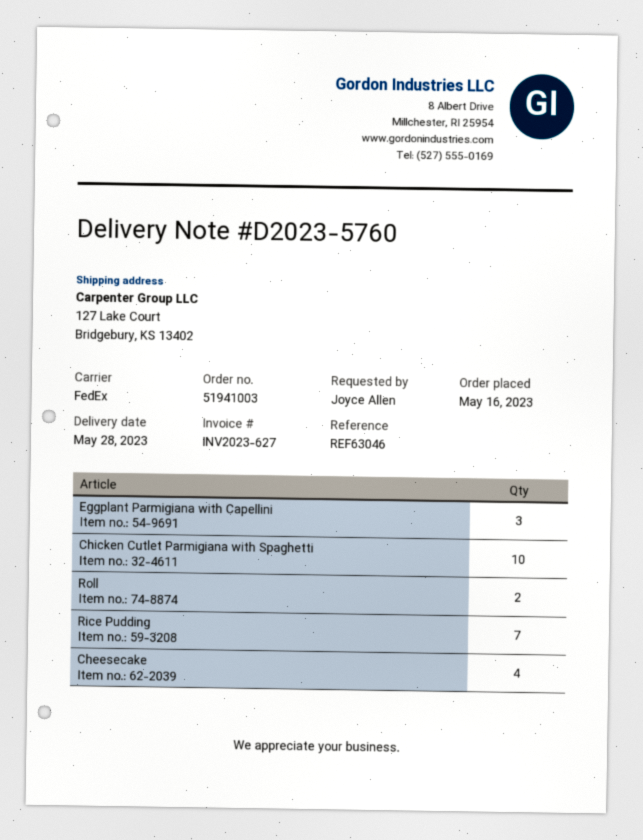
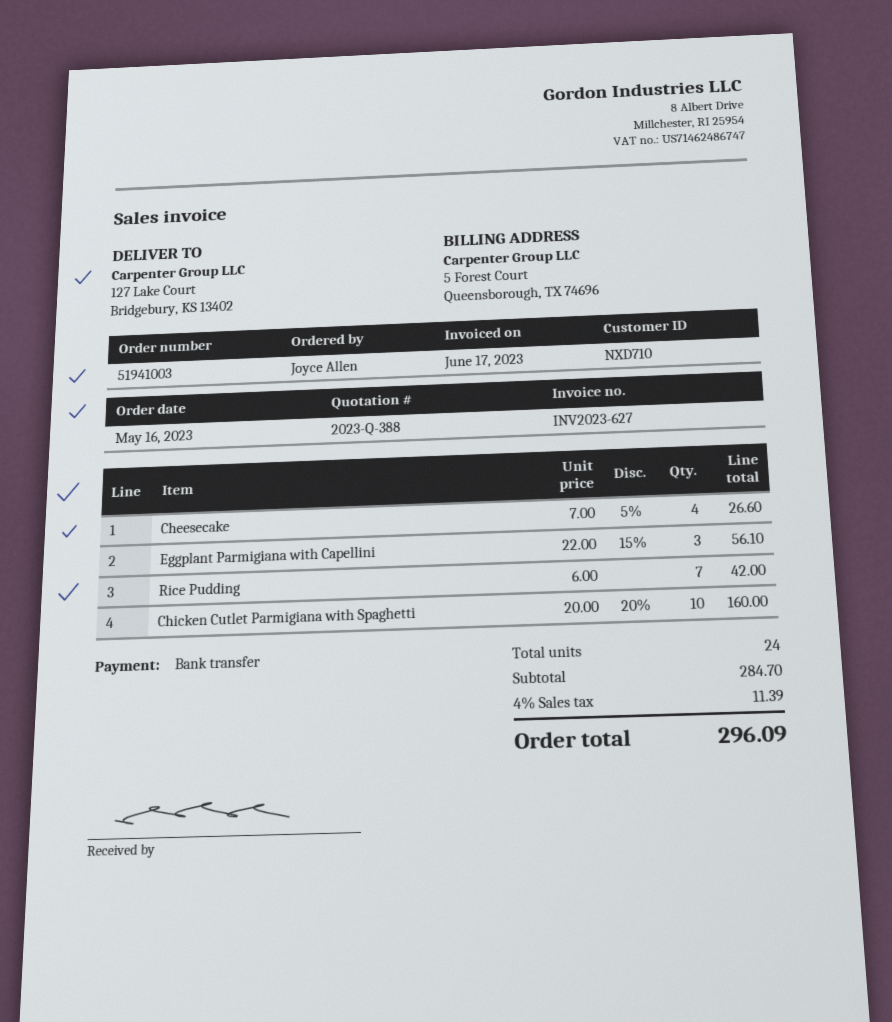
Roll: 2 -> none

